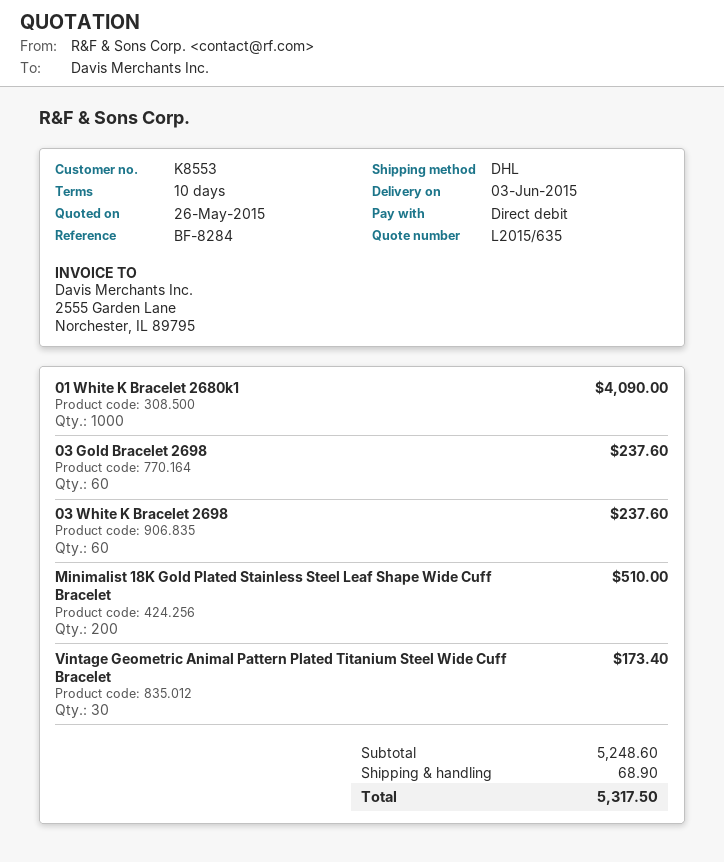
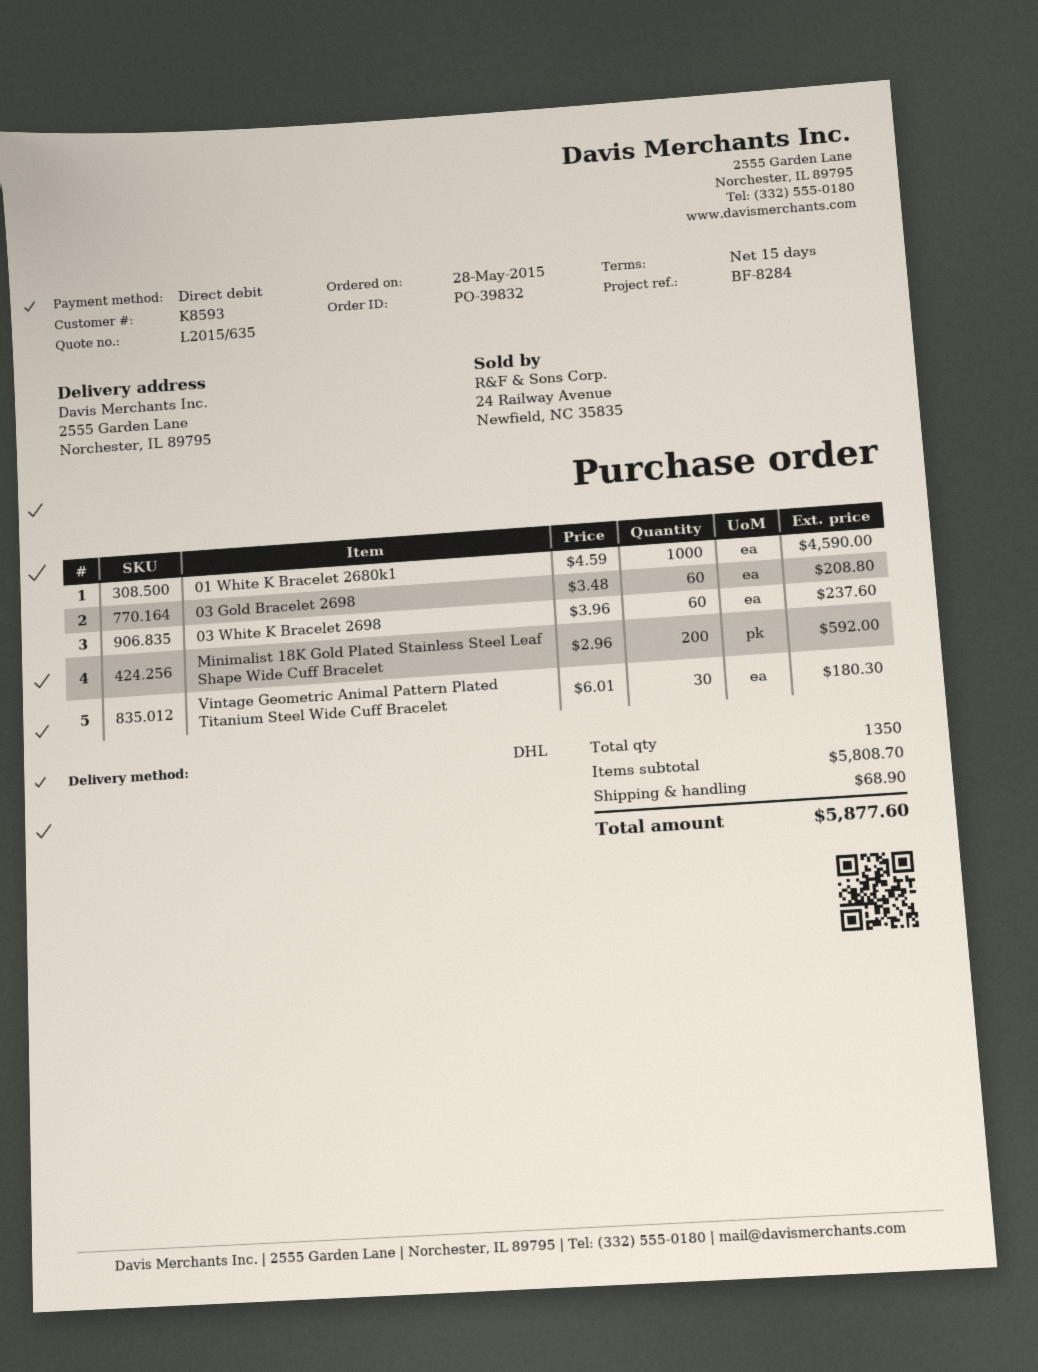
payment terms: 10 days -> 15 days
customer number: K8553 -> K8593
01 White K Bracelet 2680k1: 1000 for 4090.00 -> 1000 for 4590.00
03 Gold Bracelet 2698: 60 for 237.60 -> 60 for 208.80
Minimalist 18K Gold Plated Stainless Steel Leaf Shape Wide Cuff Bracelet: 200 for 510.00 -> 200 for 592.00
Vintage Geometric Animal Pattern Plated Titanium Steel Wide Cuff Bracelet: 30 for 173.40 -> 30 for 180.30
subtotal: 5248.60 -> 5808.70
total: 5317.50 -> 5877.60

